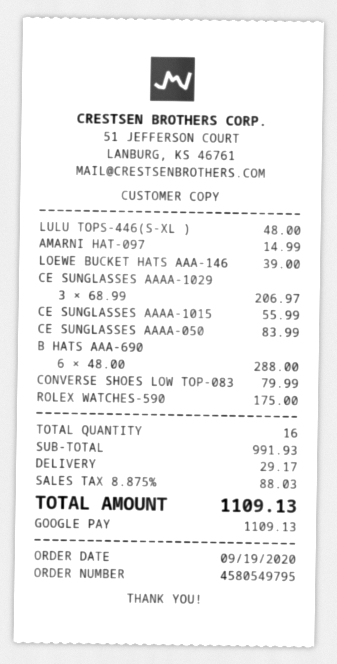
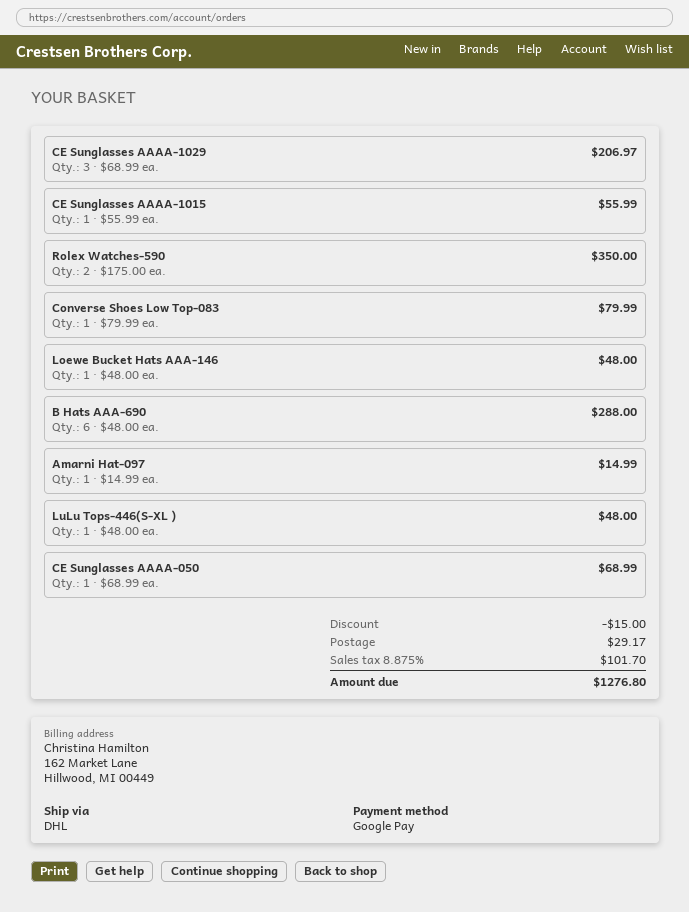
LOEWE BUCKET HATS AAA-146: 1 x 39.00 = 39.00 -> 1 x 48.00 = 48.00
CE SUNGLASSES AAAA-050: 1 x 83.99 = 83.99 -> 1 x 68.99 = 68.99
ROLEX WATCHES-590: 1 x 175.00 = 175.00 -> 2 x 175.00 = 350.00
discount: none -> 15.00
tax: 8.875% = 88.03 -> 8.875% = 101.70
total: 1109.13 -> 1276.80

